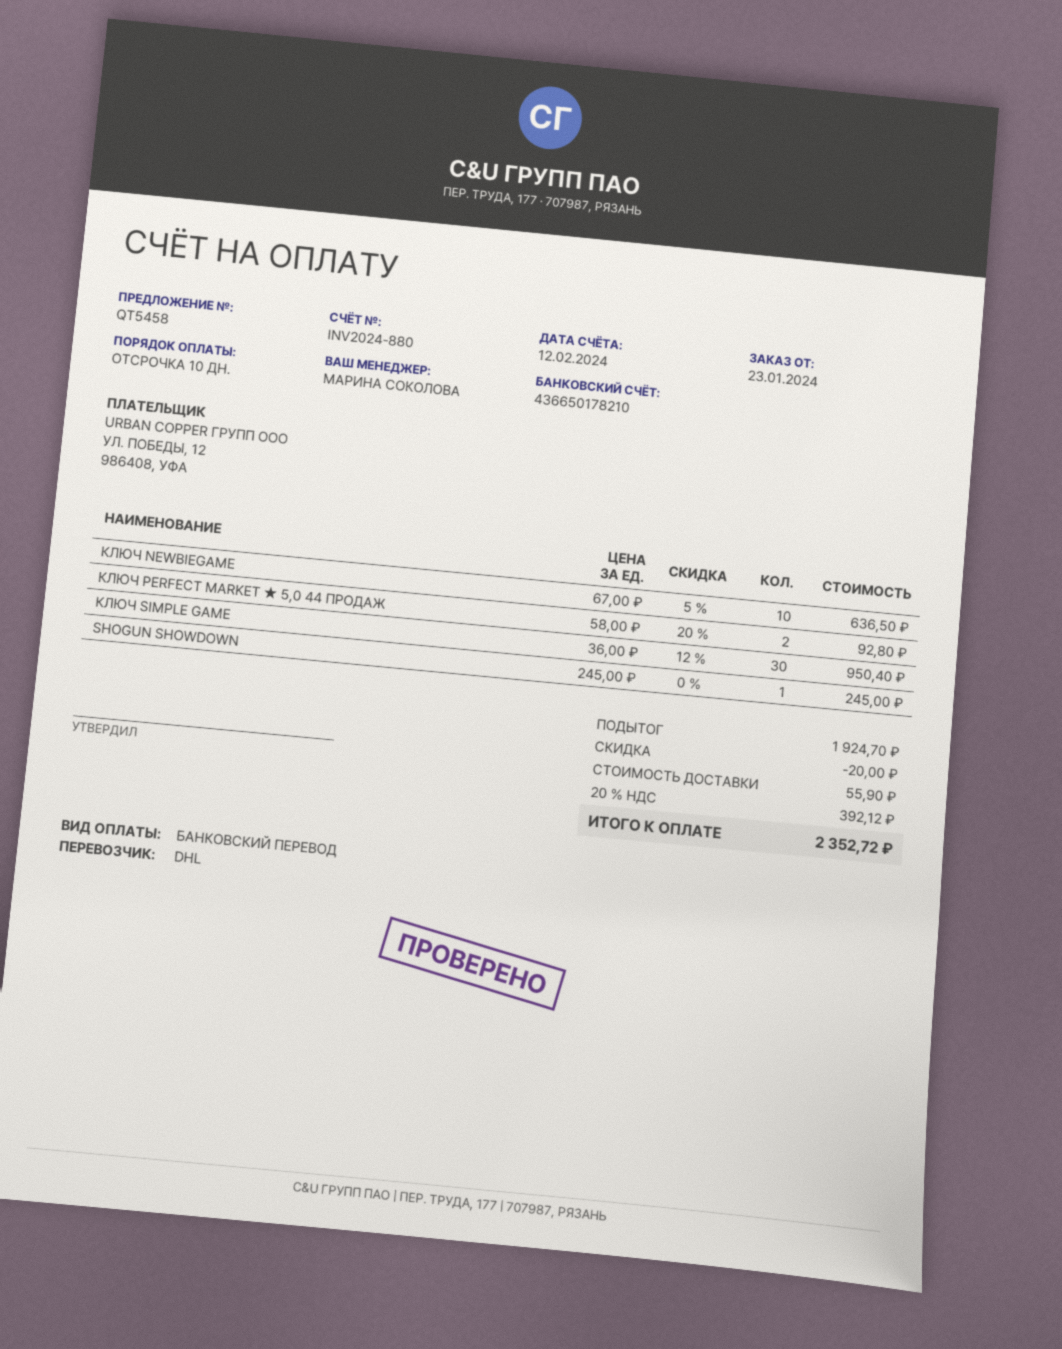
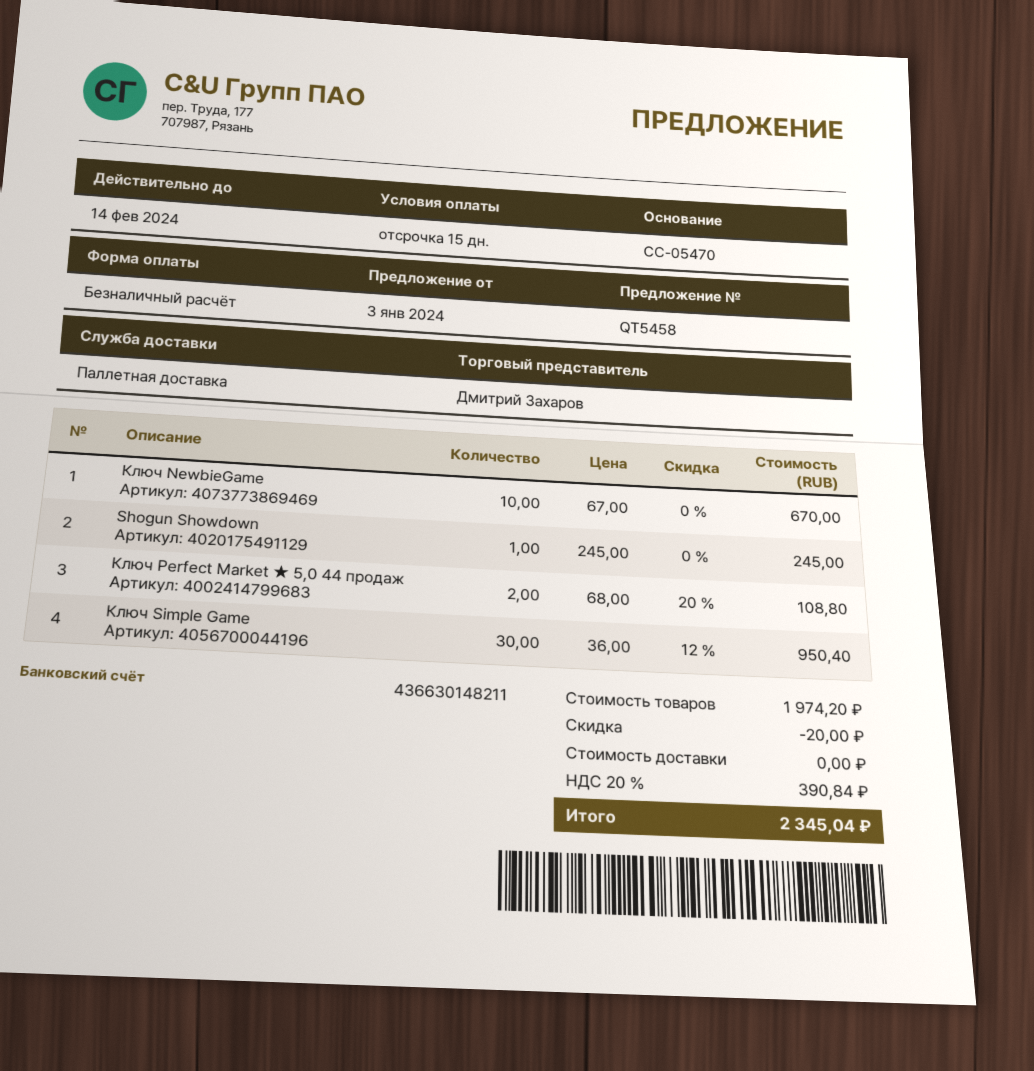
payment terms: 10 days -> 15 days
sales rep: МАРИНА СОКОЛОВА -> Дмитрий Захаров
bank account: 436650178210 -> 436630148211
shipping method: DHL -> pallet freight
КЛЮЧ NEWBIEGAME: 10 x 67.00 - 5% = 636.50 -> 10 x 67.00 = 670.00
КЛЮЧ PERFECT MARKET ★ 5,0 44 ПРОДАЖ: 2 x 58.00 - 20% = 92.80 -> 2 x 68.00 - 20% = 108.80
subtotal: 1924.70 -> 1974.20
shipping: 55.90 -> 0.00
tax: 20% = 392.12 -> 20% = 390.84
total: 2352.72 -> 2345.04

